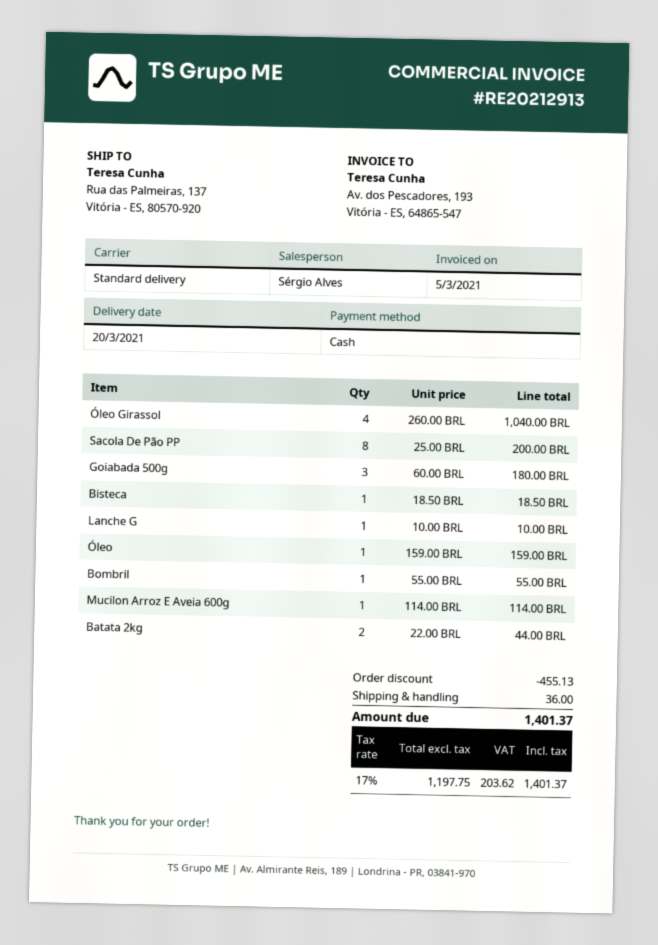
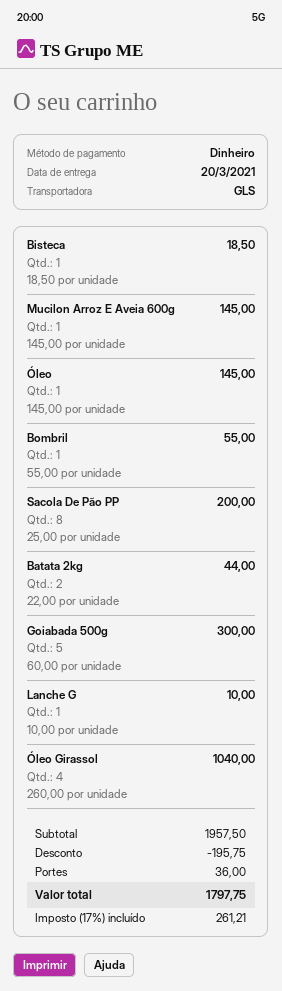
shipping method: standard -> GLS
Goiabada 500g: 3 x 60.00 = 180.00 -> 5 x 60.00 = 300.00
Óleo: 1 x 159.00 = 159.00 -> 1 x 145.00 = 145.00
Mucilon Arroz E Aveia 600g: 1 x 114.00 = 114.00 -> 1 x 145.00 = 145.00
discount: 455.13 -> 195.75
tax: 17% = 203.62 -> 17% = 261.21
total: 1401.37 -> 1797.75

